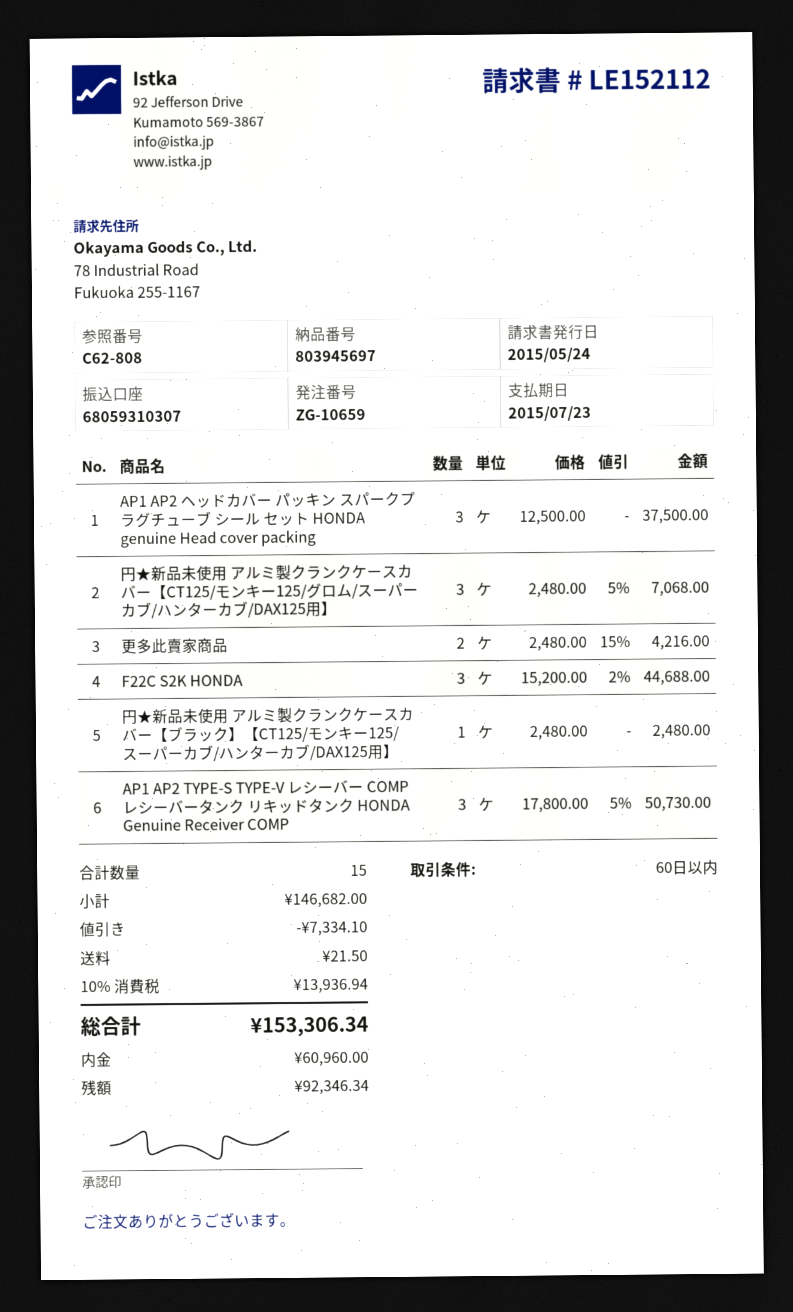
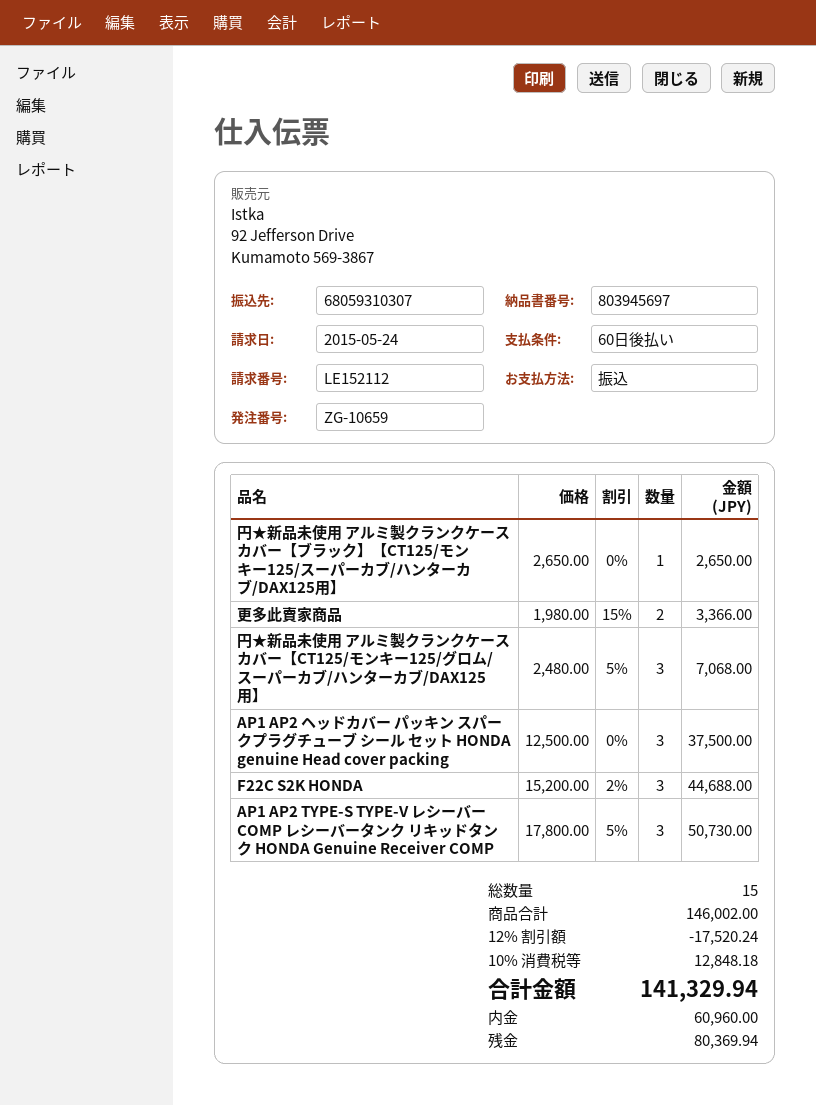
更多此賣家商品: 2 x 2480.00 - 15% = 4216.00 -> 2 x 1980.00 - 15% = 3366.00
円★新品未使用 アルミ製クランクケースカバー【ブラック】【CT125/モンキー125/スーパーカブ/ハンターカブ/DAX125用】: 1 x 2480.00 = 2480.00 -> 1 x 2650.00 = 2650.00
subtotal: 146682.00 -> 146002.00
discount: 7334.10 -> 17520.24
shipping: 21.50 -> none
tax: 10% = 13936.94 -> 10% = 12848.18
total: 153306.34 -> 141329.94
balance: 92346.34 -> 80369.94

